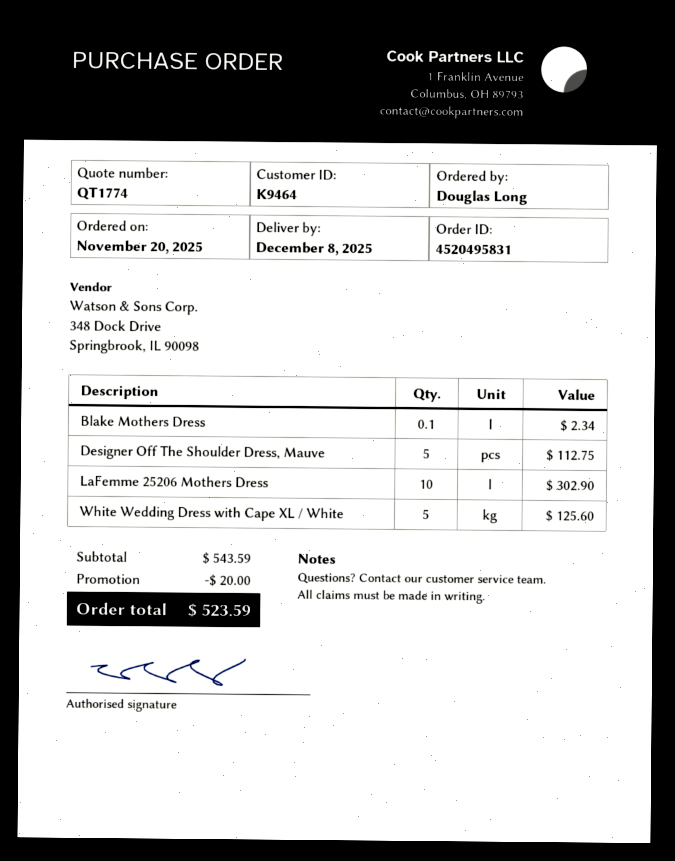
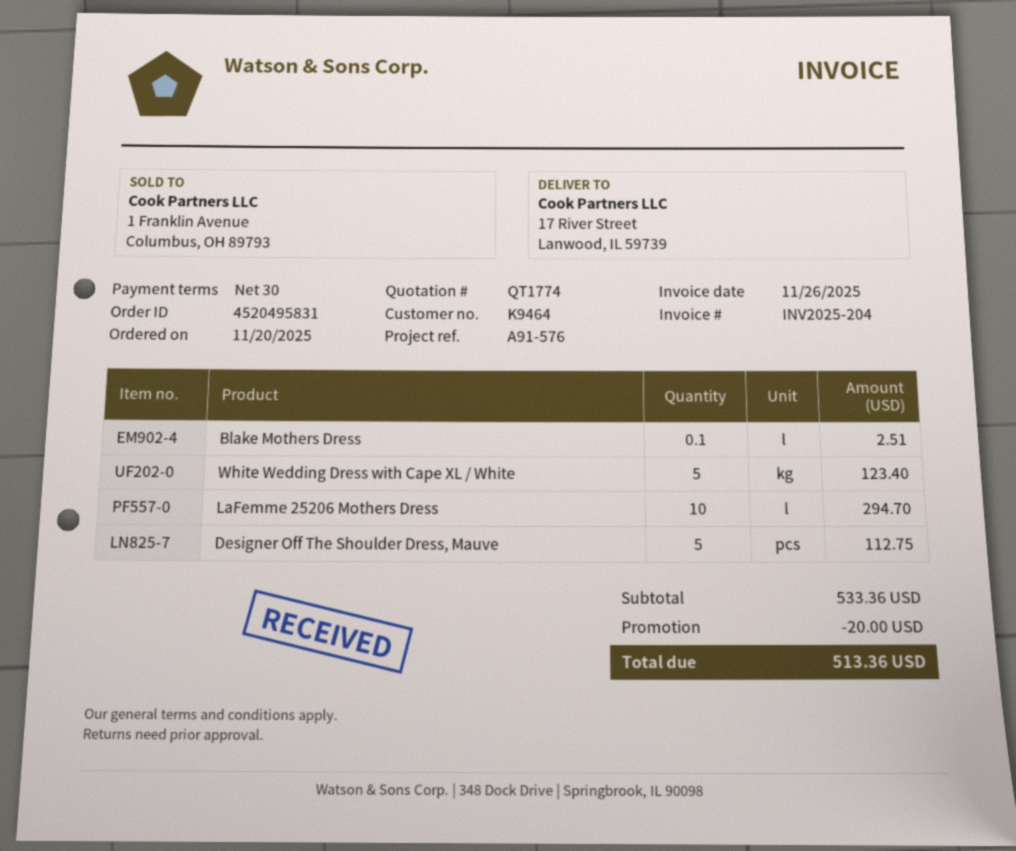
Blake Mothers Dress: 0.1 for 2.34 -> 0.1 for 2.51
LaFemme 25206 Mothers Dress: 10 for 302.90 -> 10 for 294.70
White Wedding Dress with Cape XL / White: 5 for 125.60 -> 5 for 123.40
subtotal: 543.59 -> 533.36
total: 523.59 -> 513.36

